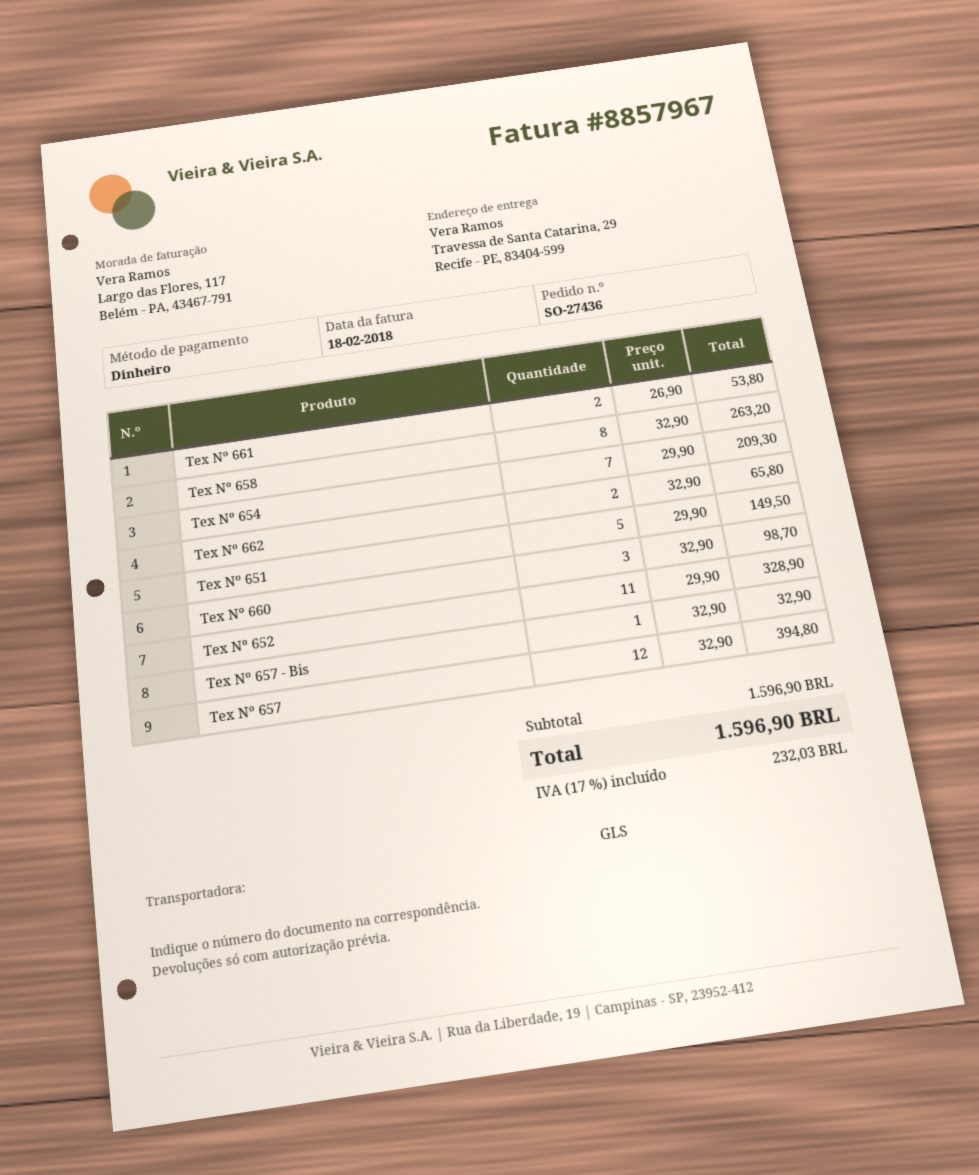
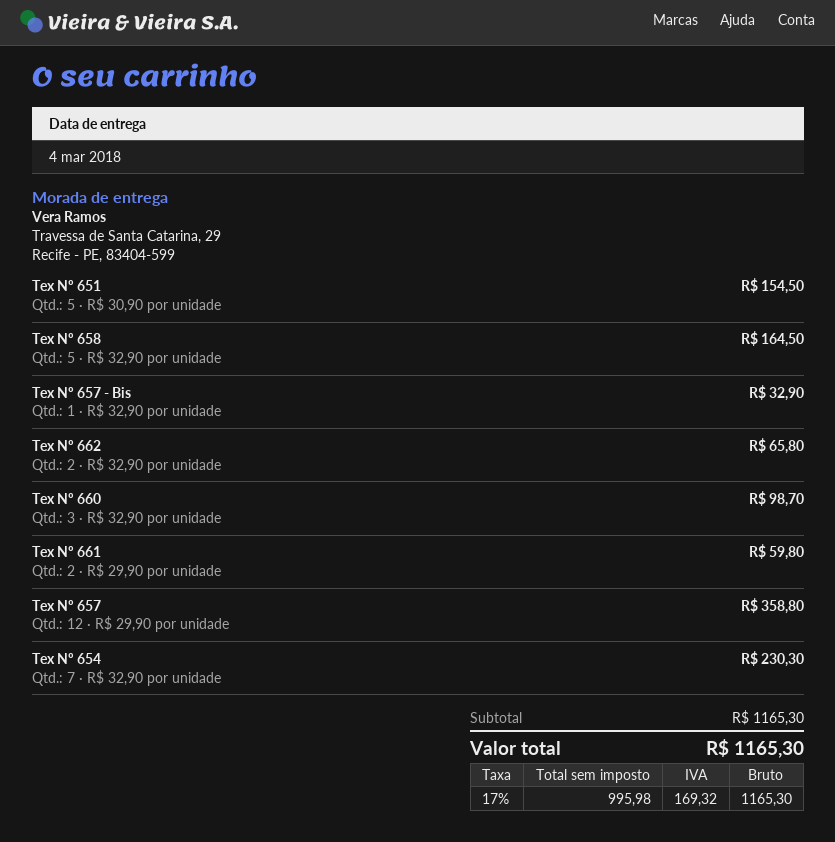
Tex Nº 661: 2 x 26.90 = 53.80 -> 2 x 29.90 = 59.80
Tex Nº 658: 8 x 32.90 = 263.20 -> 5 x 32.90 = 164.50
Tex Nº 654: 7 x 29.90 = 209.30 -> 7 x 32.90 = 230.30
Tex Nº 651: 5 x 29.90 = 149.50 -> 5 x 30.90 = 154.50
Tex Nº 652: 11 x 29.90 = 328.90 -> none
Tex Nº 657: 12 x 32.90 = 394.80 -> 12 x 29.90 = 358.80
subtotal: 1596.90 -> 1165.30
tax: 17% = 232.03 -> 17% = 169.32
total: 1596.90 -> 1165.30

